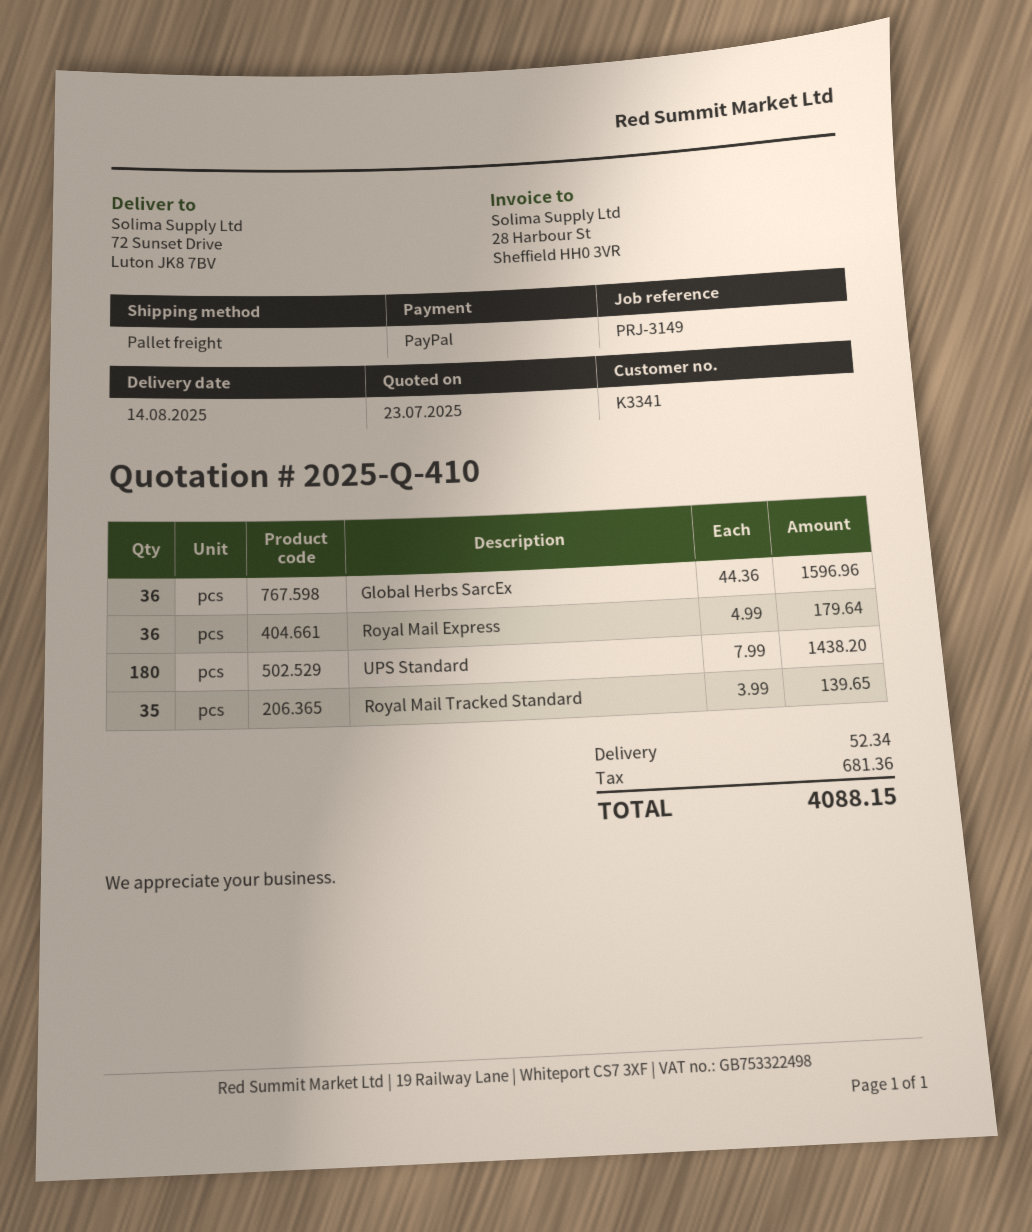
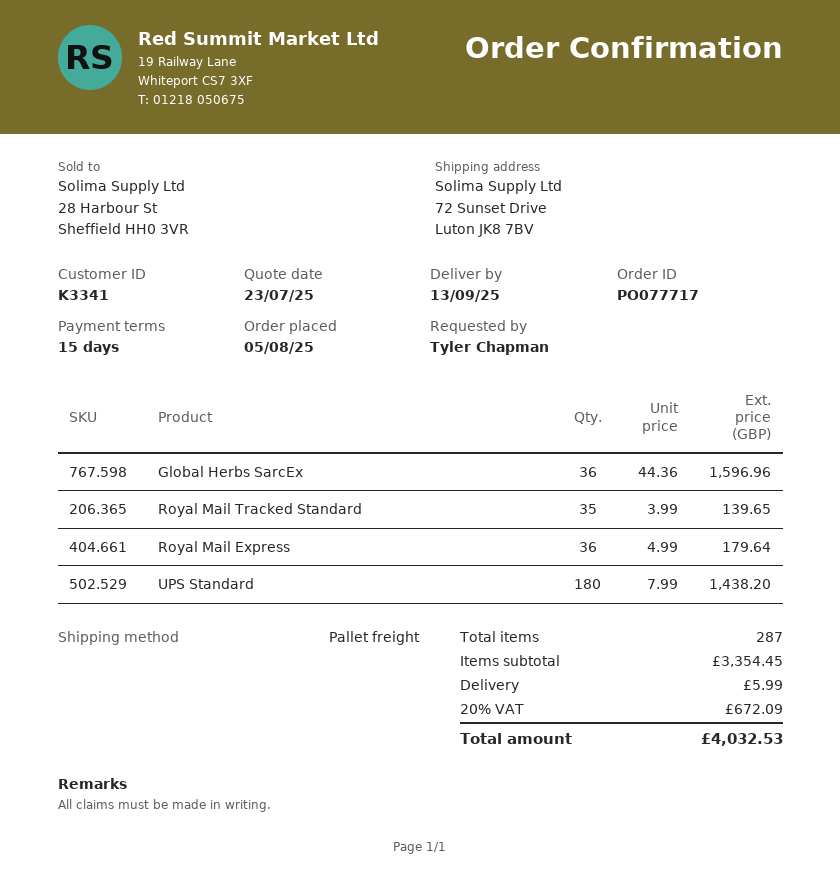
delivery date: 2025-08-14 -> 2025-09-13
shipping: 52.34 -> 5.99
tax: 681.36 -> 672.09
total: 4088.15 -> 4032.53

